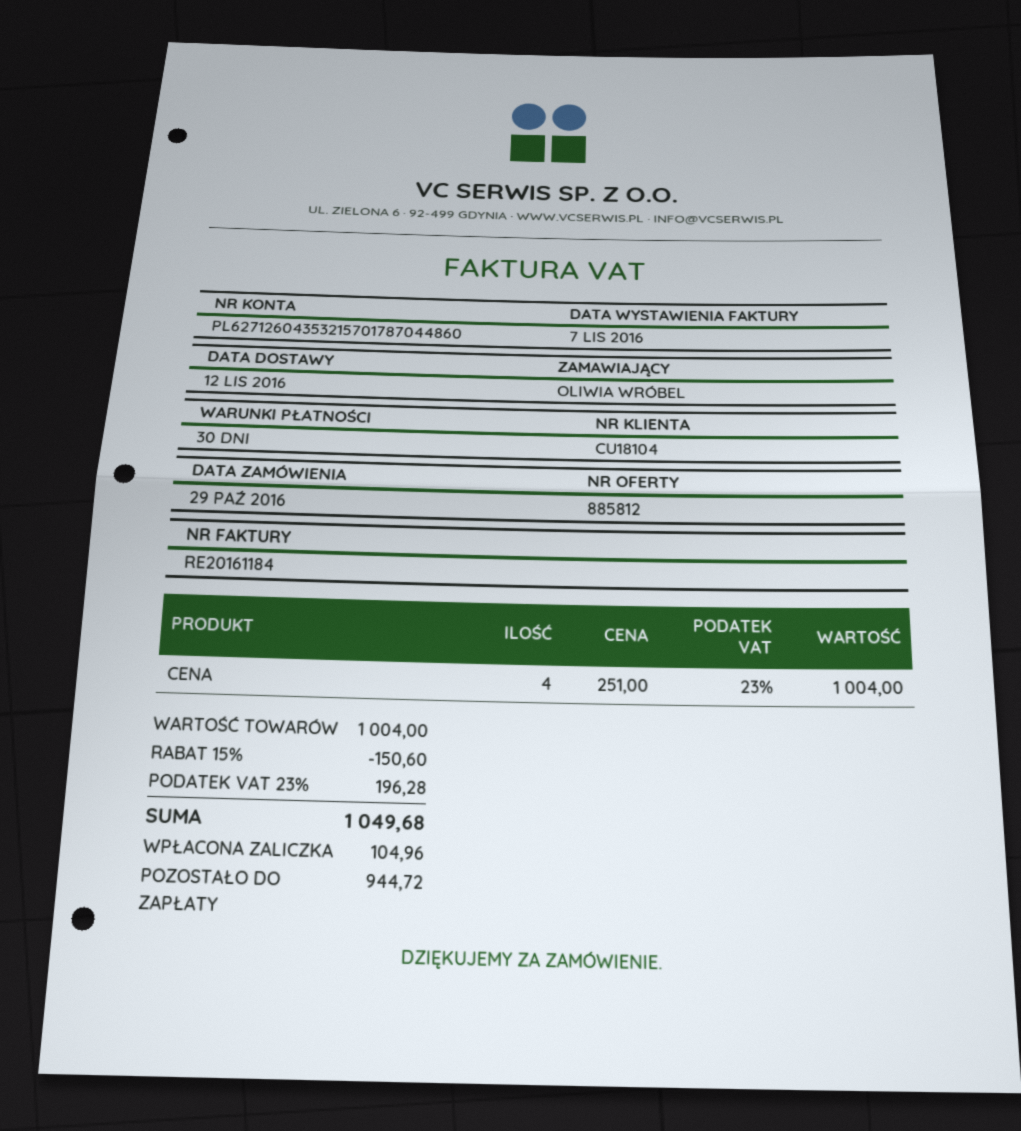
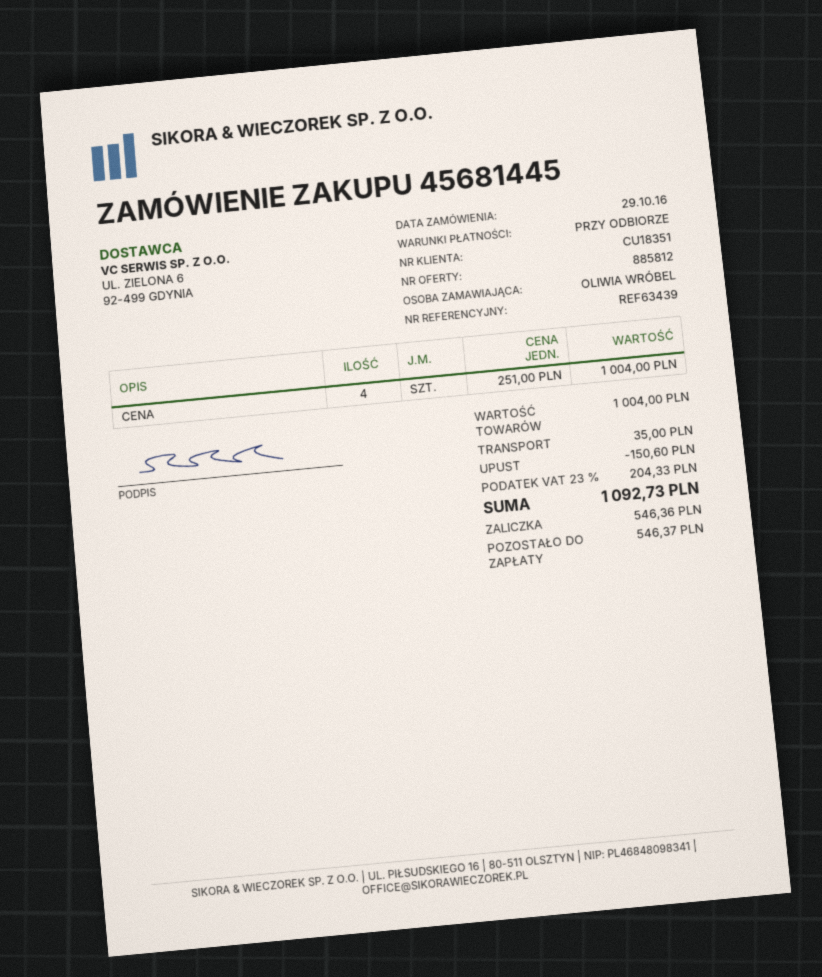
payment terms: 30 days -> on receipt
customer number: CU18104 -> CU18351
shipping: none -> 35.00
tax: 23% = 196.28 -> 23% = 204.33
total: 1049.68 -> 1092.73
deposit: 104.96 -> 546.36
balance: 944.72 -> 546.37

